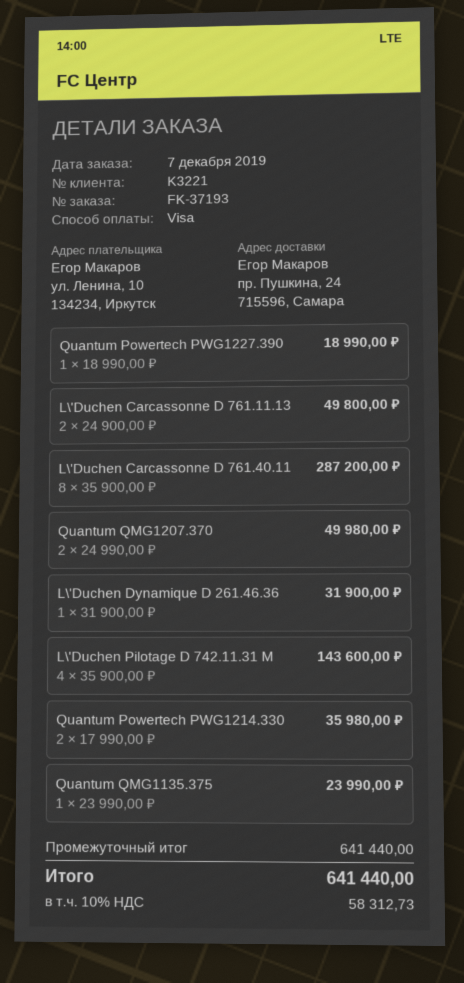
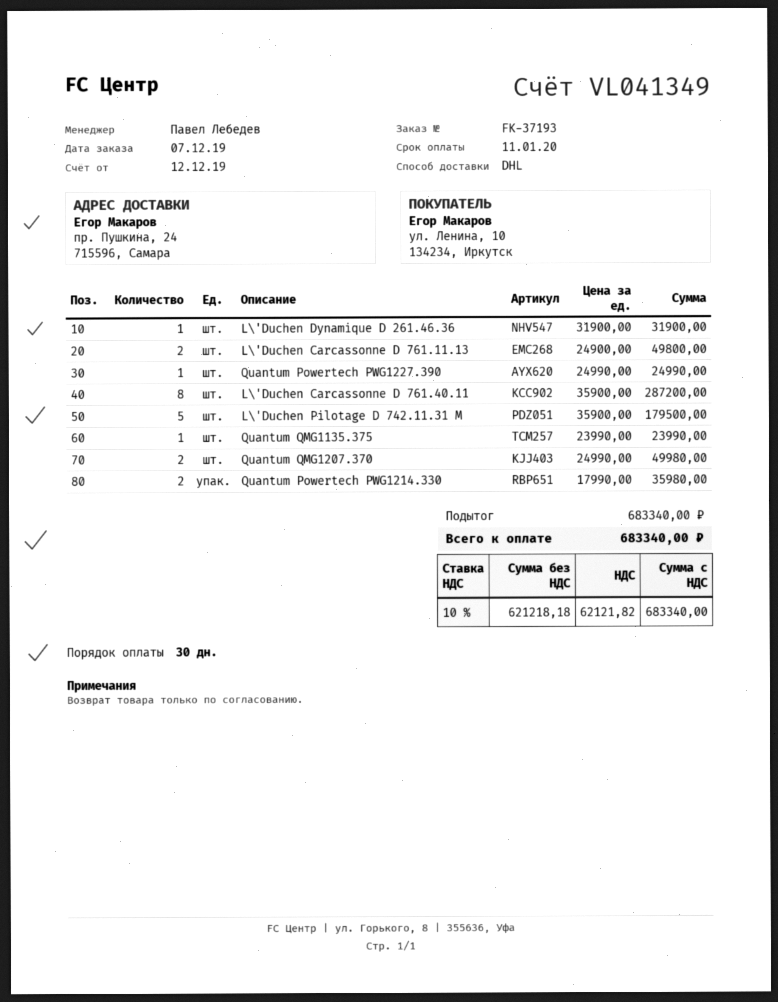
Quantum Powertech PWG1227.390: 1 x 18990.00 = 18990.00 -> 1 x 24990.00 = 24990.00
L\'Duchen Pilotage D 742.11.31 M: 4 x 35900.00 = 143600.00 -> 5 x 35900.00 = 179500.00
subtotal: 641440.00 -> 683340.00
tax: 10% = 58312.73 -> 10% = 62121.82
total: 641440.00 -> 683340.00

